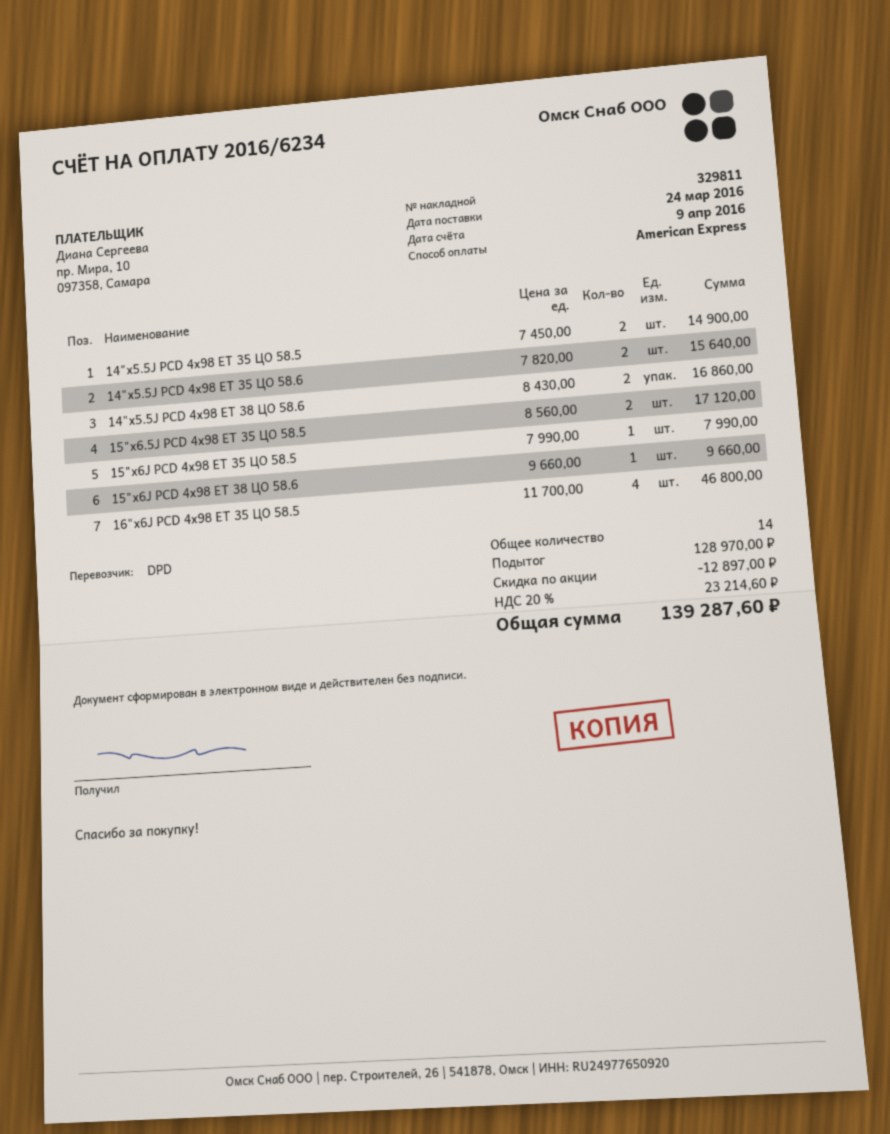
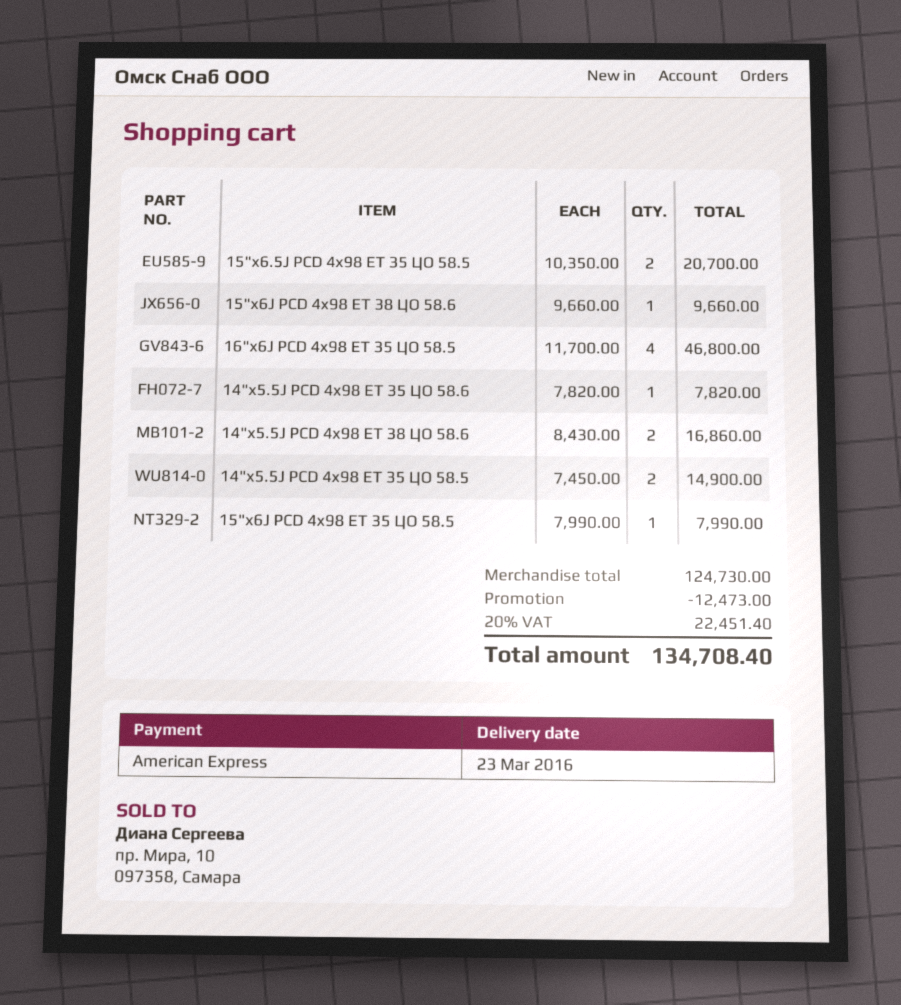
delivery date: 2016-03-24 -> 2016-03-23
14"x5.5J PCD 4x98 ЕТ 35 ЦО 58.6: 2 x 7820.00 = 15640.00 -> 1 x 7820.00 = 7820.00
15"x6.5J PCD 4x98 ЕТ 35 ЦО 58.5: 2 x 8560.00 = 17120.00 -> 2 x 10350.00 = 20700.00
subtotal: 128970.00 -> 124730.00
discount: 12897.00 -> 12473.00
tax: 20% = 23214.60 -> 20% = 22451.40
total: 139287.60 -> 134708.40

